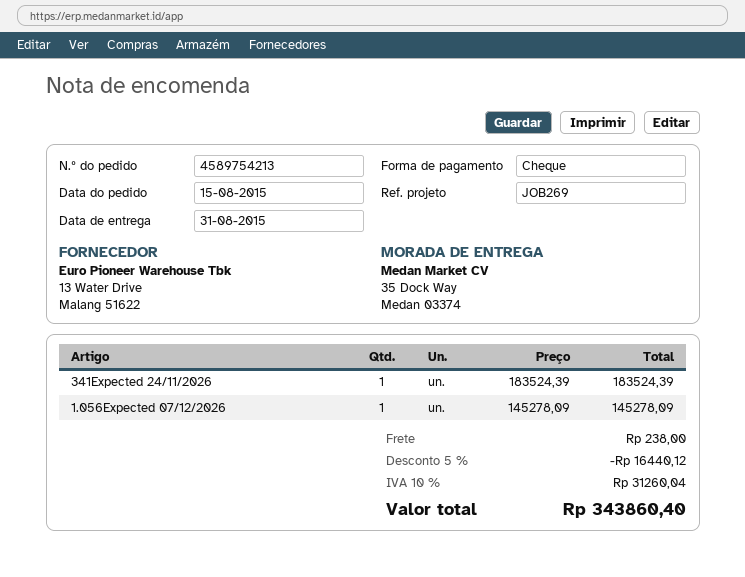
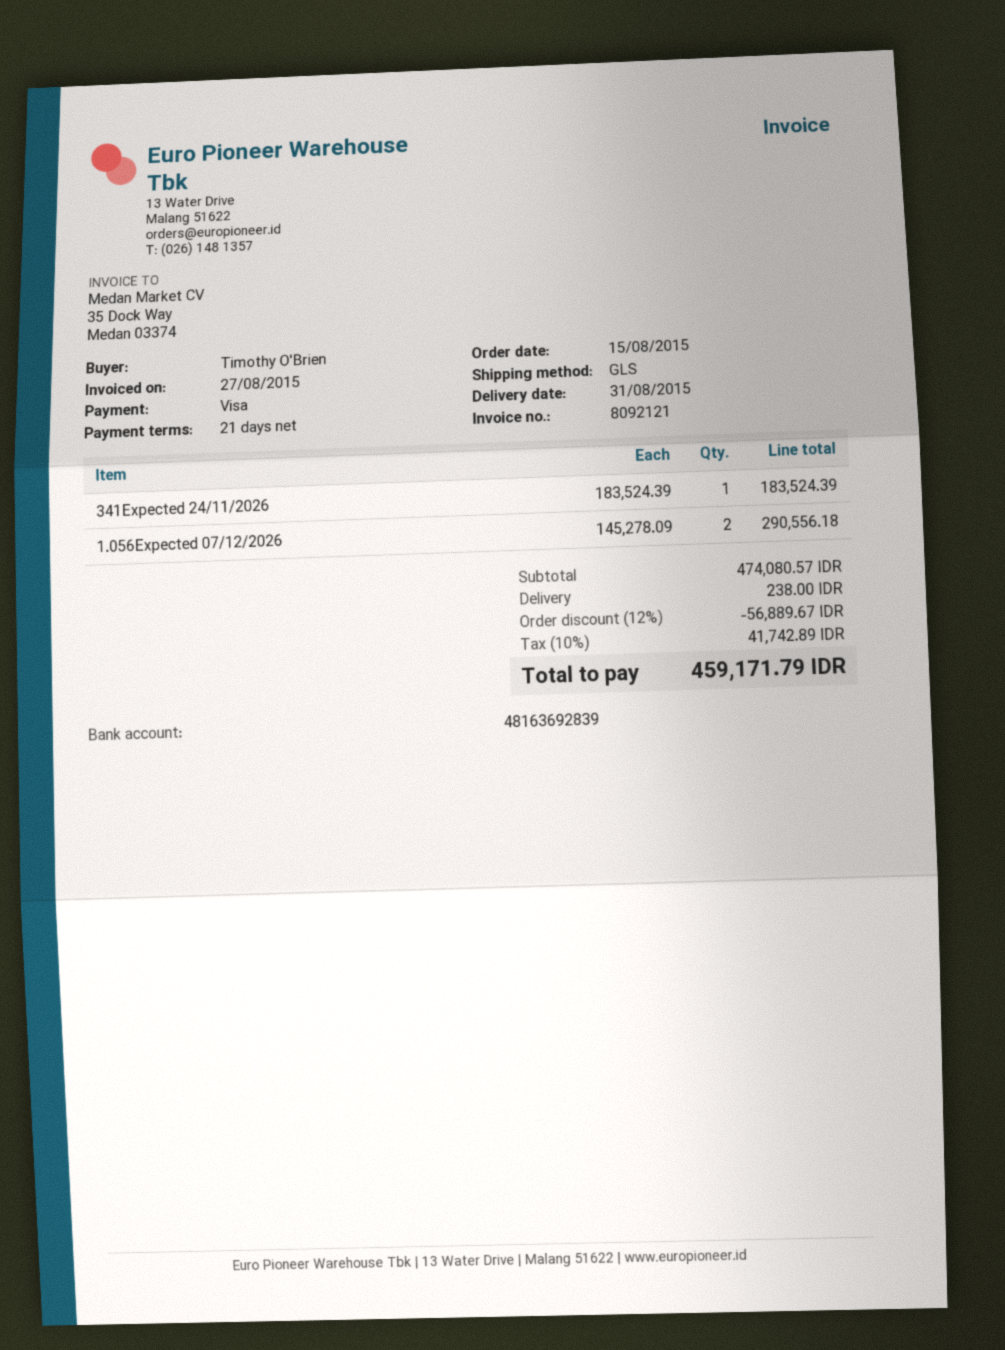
payment method: cheque -> Visa
1.056Expected 07/12/2026: 1 x 145278.09 = 145278.09 -> 2 x 145278.09 = 290556.18
discount: 5% = 16440.12 -> 12% = 56889.67
tax: 10% = 31260.04 -> 10% = 41742.89
total: 343860.40 -> 459171.79

